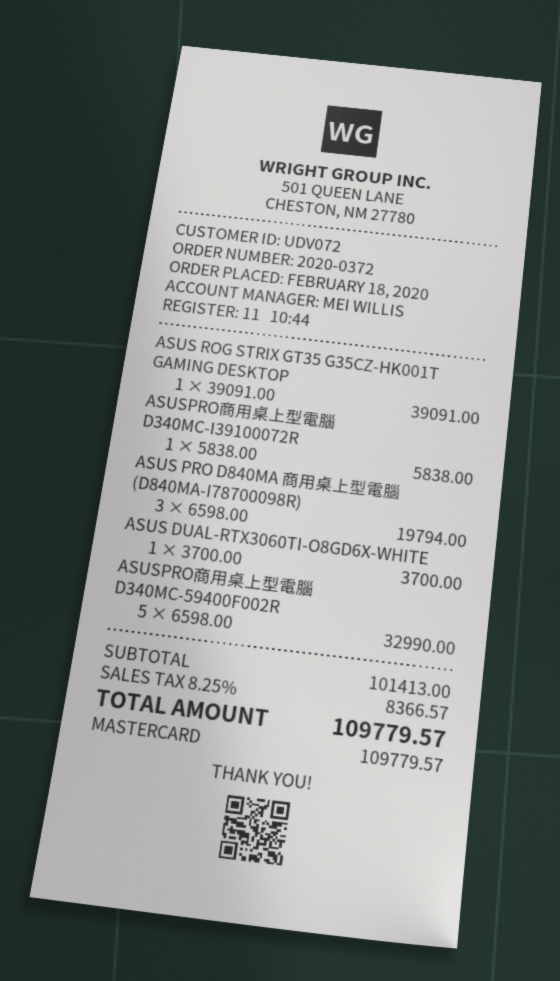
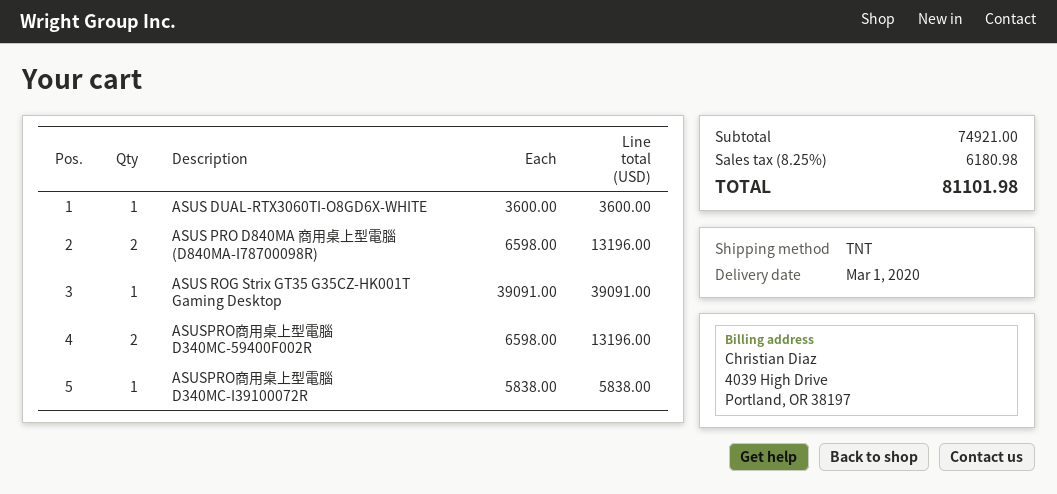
ASUS PRO D840MA 商用桌上型電腦 (D840MA-I78700098R): 3 x 6598.00 = 19794.00 -> 2 x 6598.00 = 13196.00
ASUS DUAL-RTX3060TI-O8GD6X-WHITE: 1 x 3700.00 = 3700.00 -> 1 x 3600.00 = 3600.00
ASUSPRO商用桌上型電腦 D340MC-59400F002R: 5 x 6598.00 = 32990.00 -> 2 x 6598.00 = 13196.00
subtotal: 101413.00 -> 74921.00
tax: 8.25% = 8366.57 -> 8.25% = 6180.98
total: 109779.57 -> 81101.98

